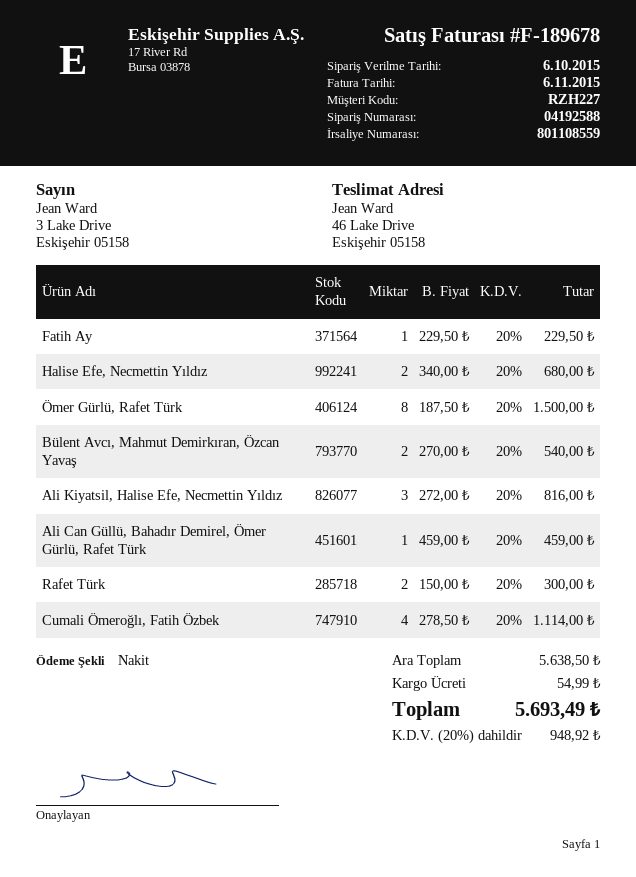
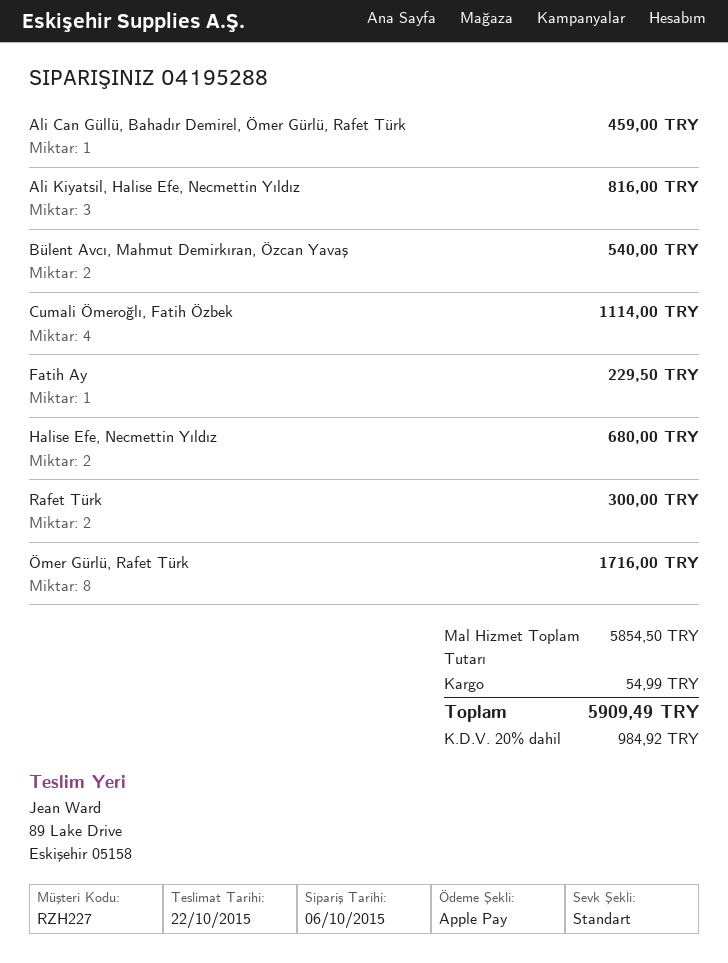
order number: 04192588 -> 04195288
payment method: cash -> Apple Pay
ship to: 46 Lake Drive, Eskişehir 05158 -> 89 Lake Drive, Eskişehir 05158
Ömer Gürlü, Rafet Türk: 8 for 1500.00 -> 8 for 1716.00
subtotal: 5638.50 -> 5854.50
tax: 20% = 948.92 -> 20% = 984.92
total: 5693.49 -> 5909.49

